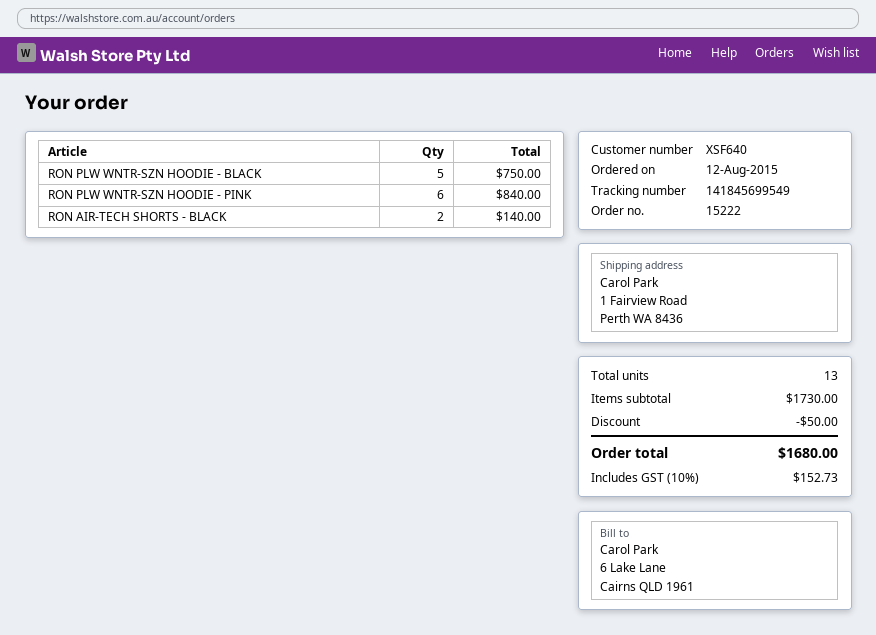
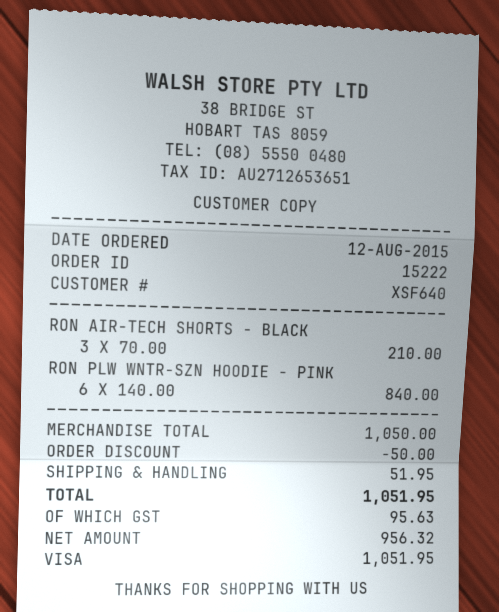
RON PLW WNTR-SZN HOODIE - BLACK: 5 for 750.00 -> none
RON AIR-TECH SHORTS - BLACK: 2 for 140.00 -> 3 for 210.00
subtotal: 1730.00 -> 1050.00
shipping: none -> 51.95
tax: 152.73 -> 95.63
total: 1680.00 -> 1051.95

